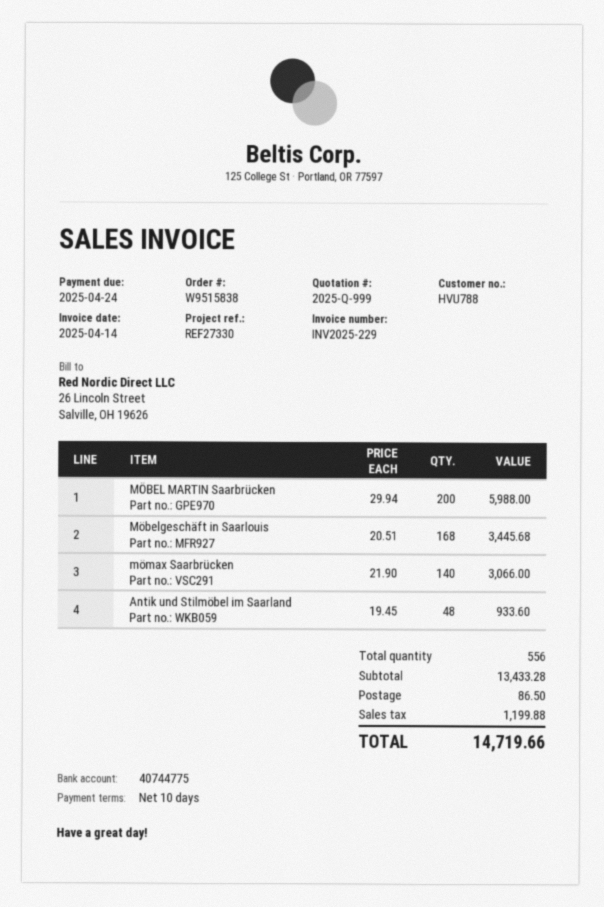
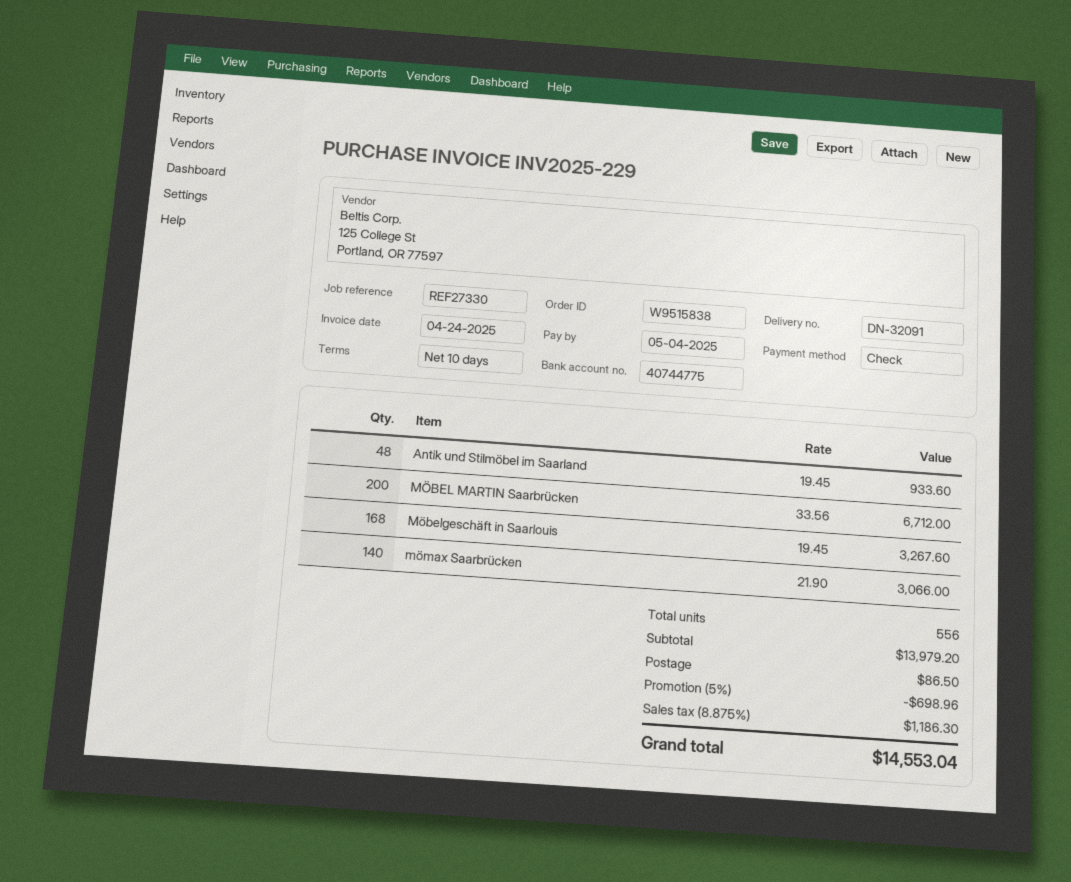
invoice date: 2025-04-14 -> 2025-04-24
due date: 2025-04-24 -> 2025-05-04
MÖBEL MARTIN Saarbrücken: 200 x 29.94 = 5988.00 -> 200 x 33.56 = 6712.00
Möbelgeschäft in Saarlouis: 168 x 20.51 = 3445.68 -> 168 x 19.45 = 3267.60
subtotal: 13433.28 -> 13979.20
discount: none -> 5% = 698.96
tax: 1199.88 -> 1186.30
total: 14719.66 -> 14553.04

